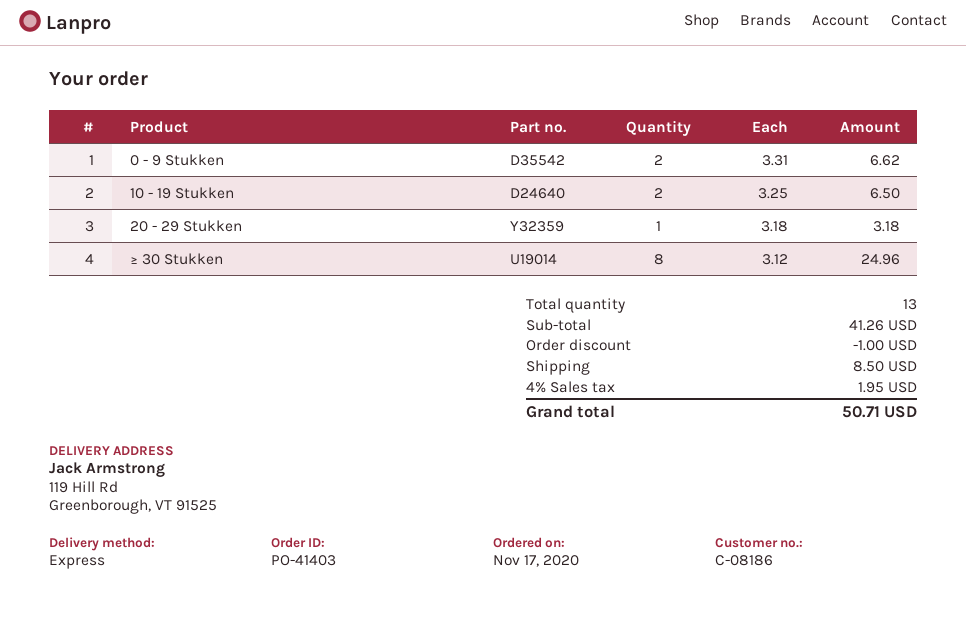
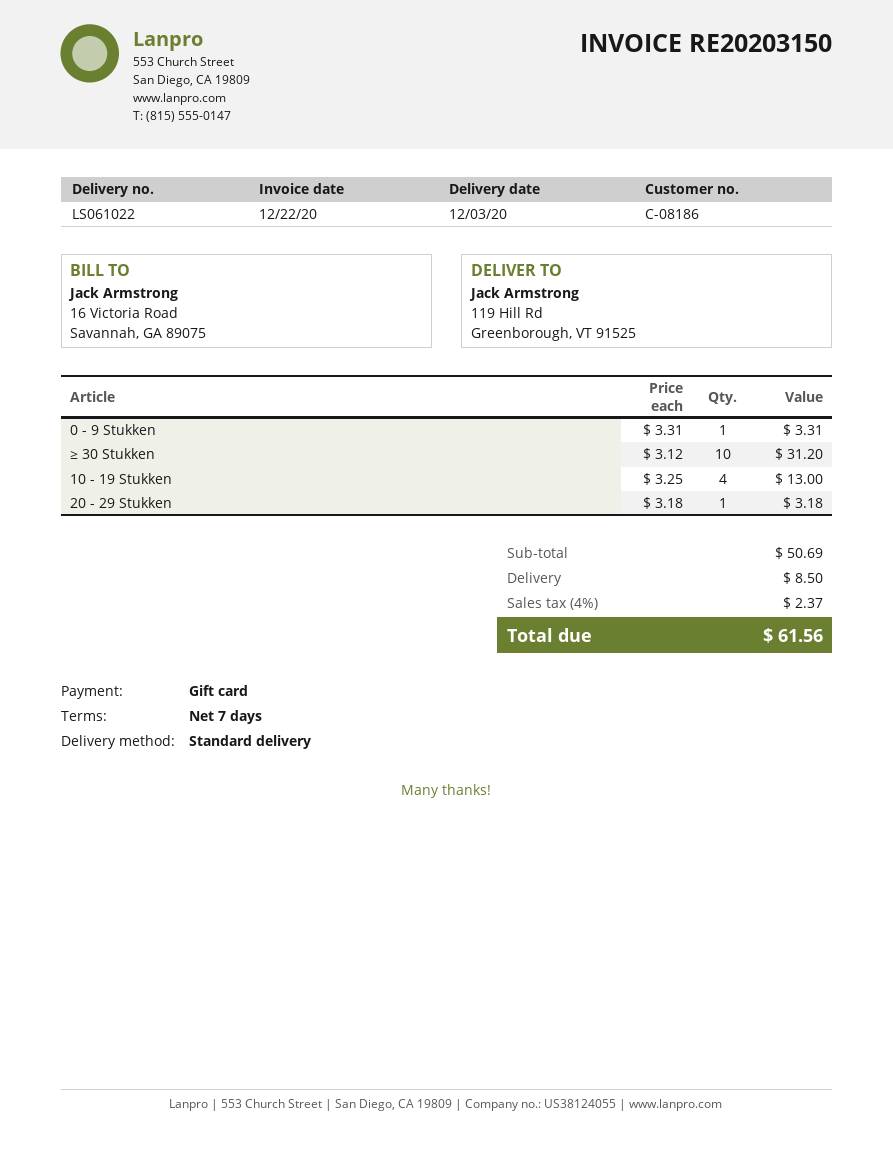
shipping method: express -> standard
0 - 9 Stukken: 2 x 3.31 = 6.62 -> 1 x 3.31 = 3.31
10 - 19 Stukken: 2 x 3.25 = 6.50 -> 4 x 3.25 = 13.00
≥ 30 Stukken: 8 x 3.12 = 24.96 -> 10 x 3.12 = 31.20
subtotal: 41.26 -> 50.69
discount: 1.00 -> none
tax: 4% = 1.95 -> 4% = 2.37
total: 50.71 -> 61.56

